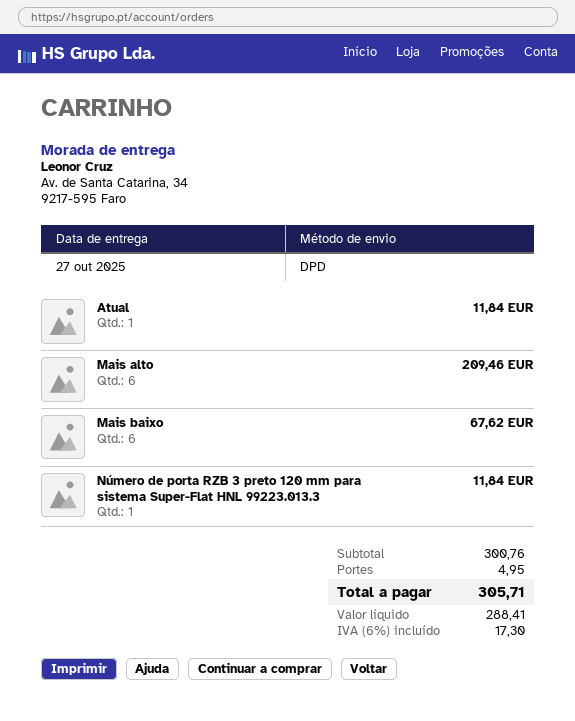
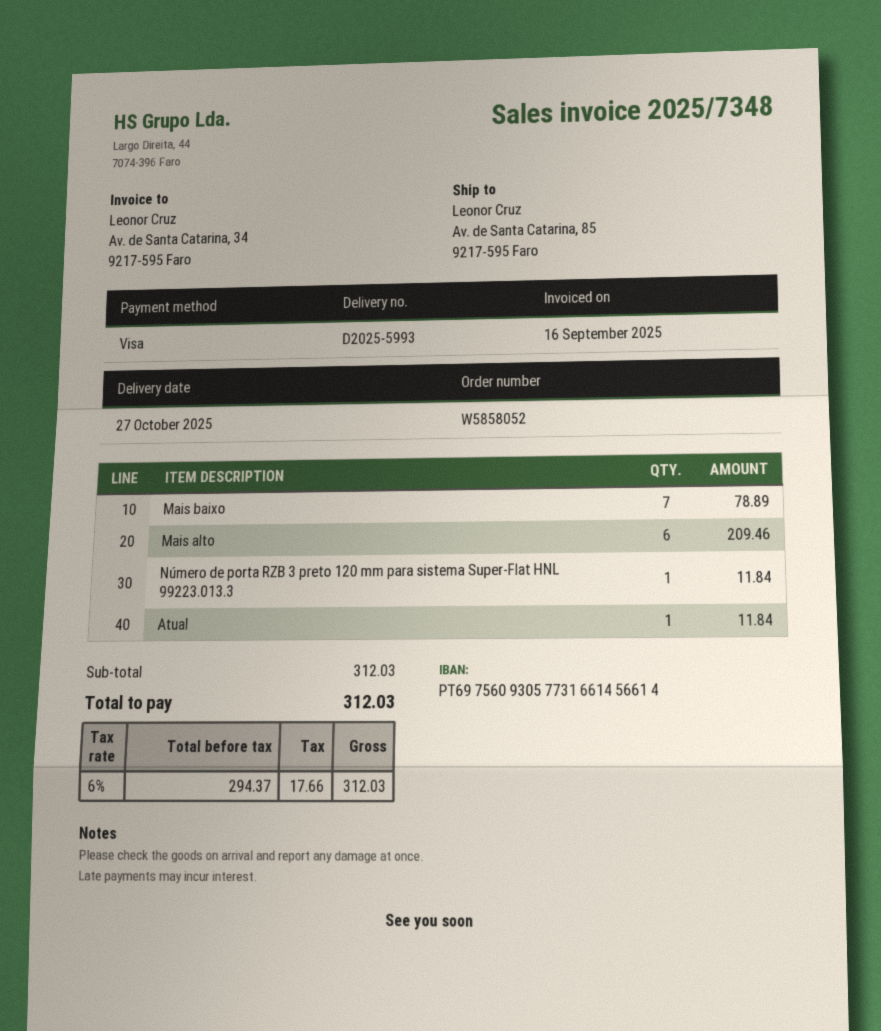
ship to: Av. de Santa Catarina, 34, 9217-595 Faro -> Av. de Santa Catarina, 85, 9217-595 Faro
Mais baixo: 6 for 67.62 -> 7 for 78.89
subtotal: 300.76 -> 312.03
shipping: 4.95 -> none
net: 288.41 -> 294.37
tax: 6% = 17.30 -> 6% = 17.66
total: 305.71 -> 312.03

